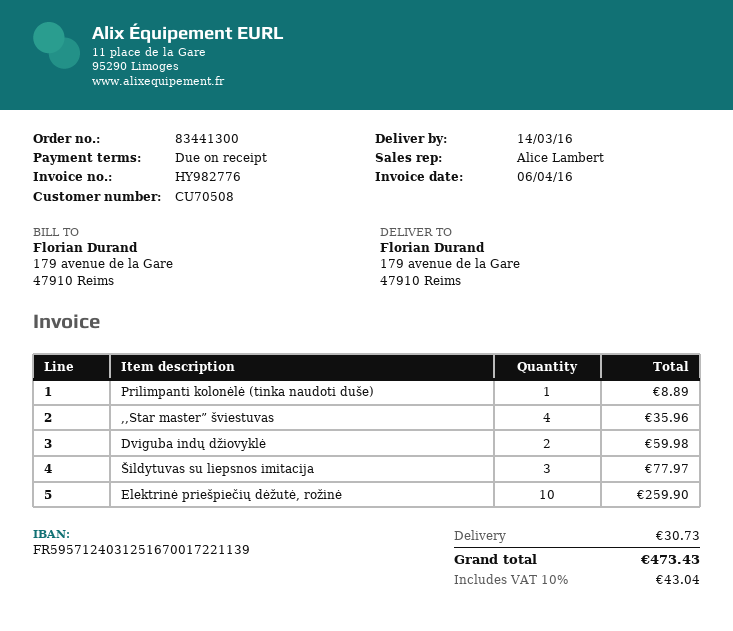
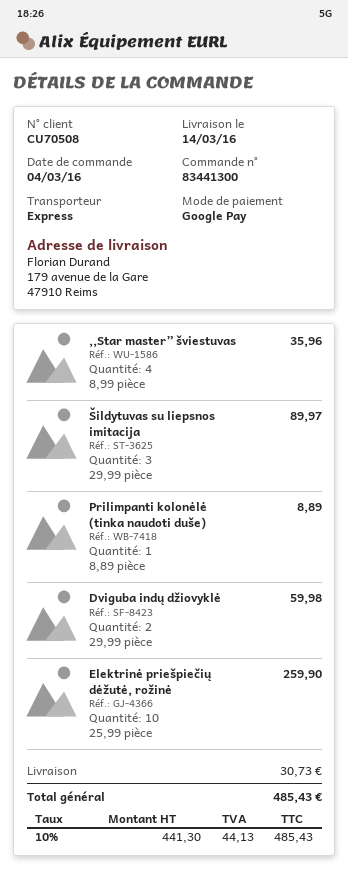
Šildytuvas su liepsnos imitacija: 3 for 77.97 -> 3 for 89.97
tax: 10% = 43.04 -> 10% = 44.13
total: 473.43 -> 485.43

